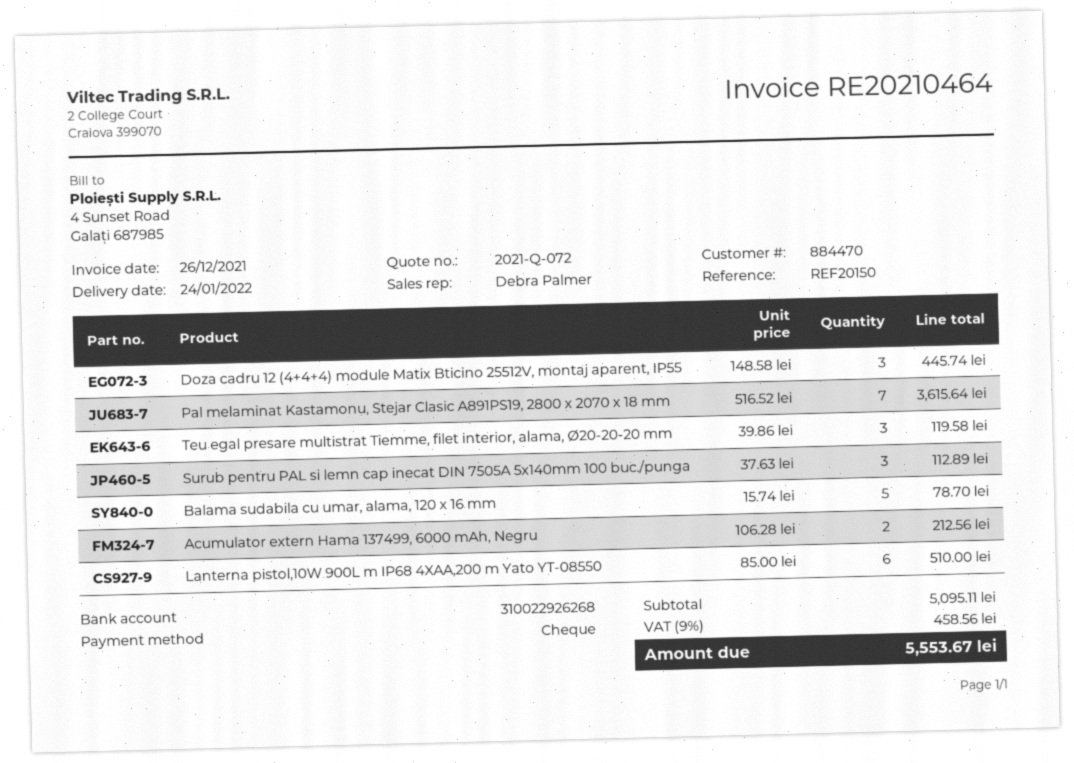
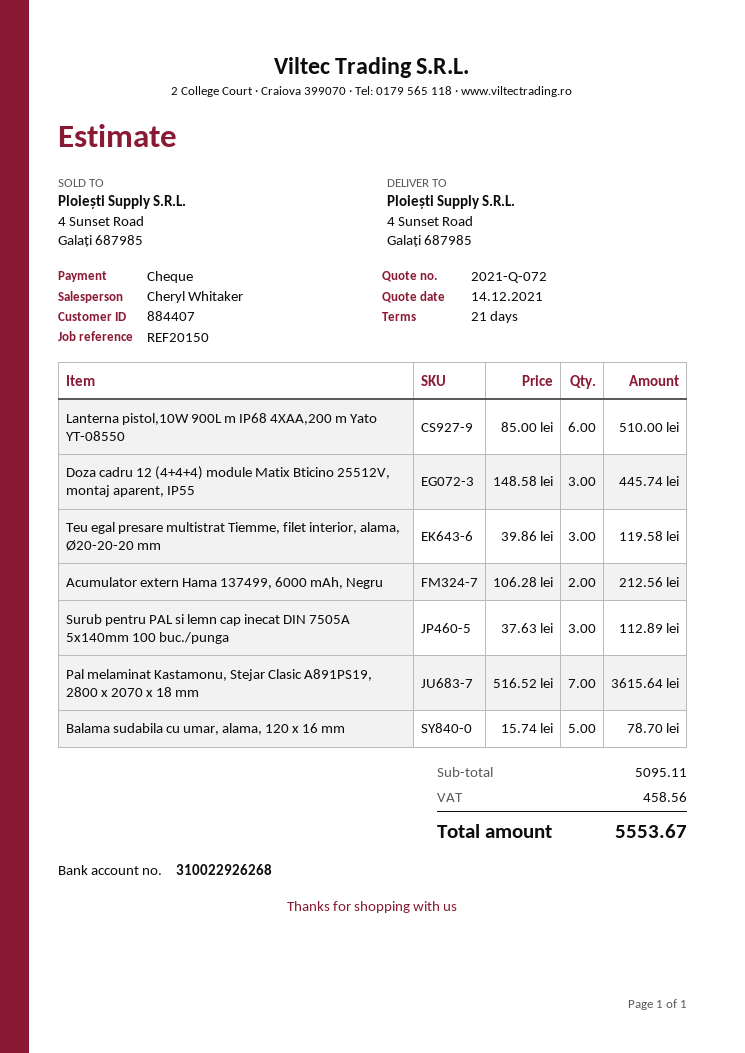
customer number: 884470 -> 884407
sales rep: Debra Palmer -> Cheryl Whitaker

